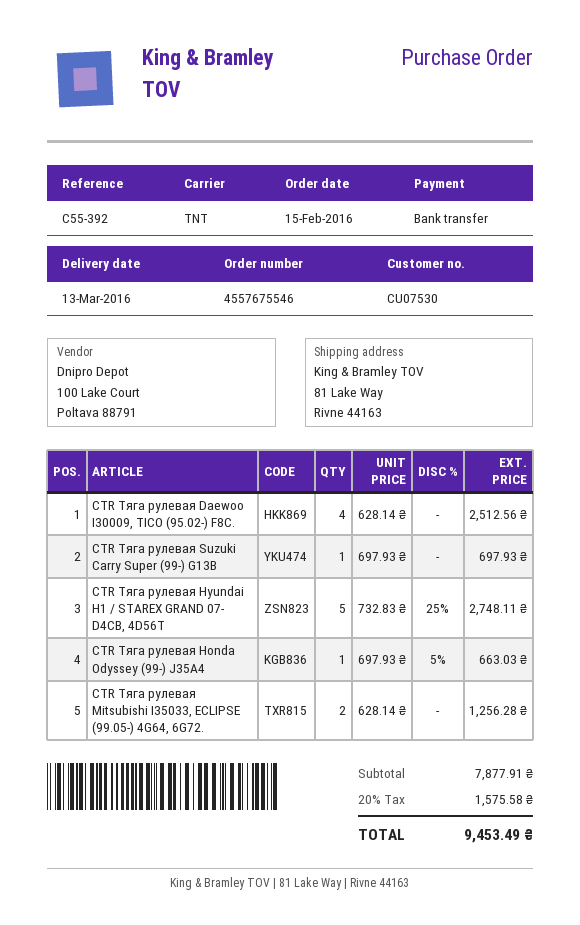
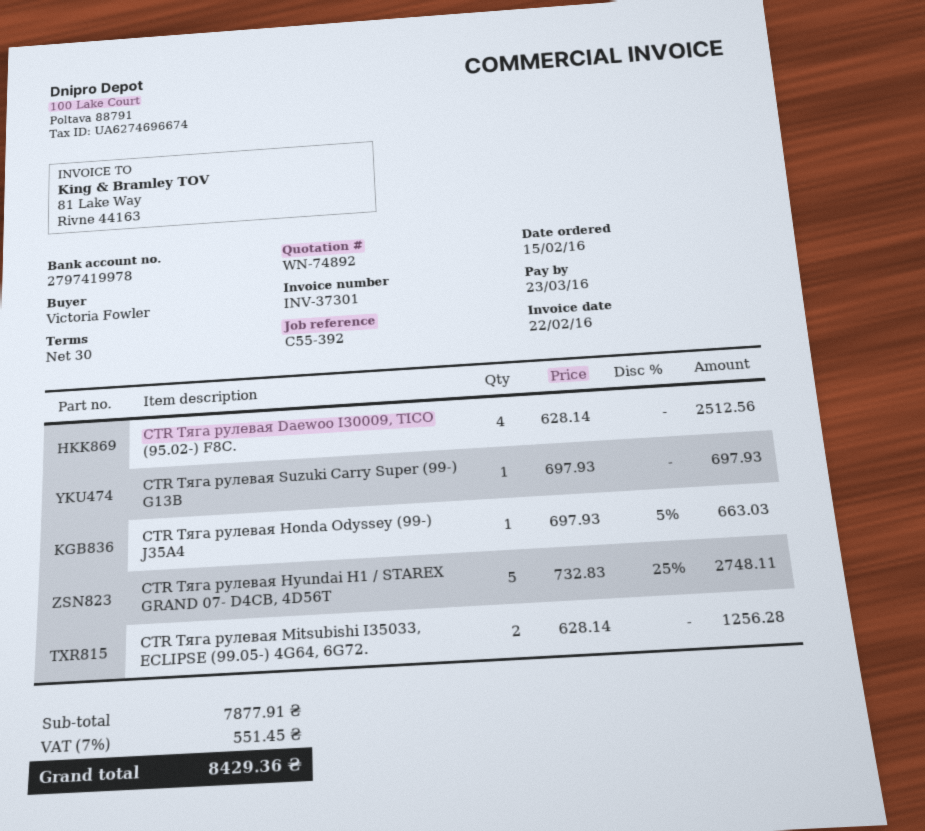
tax: 20% = 1575.58 -> 7% = 551.45
total: 9453.49 -> 8429.36

